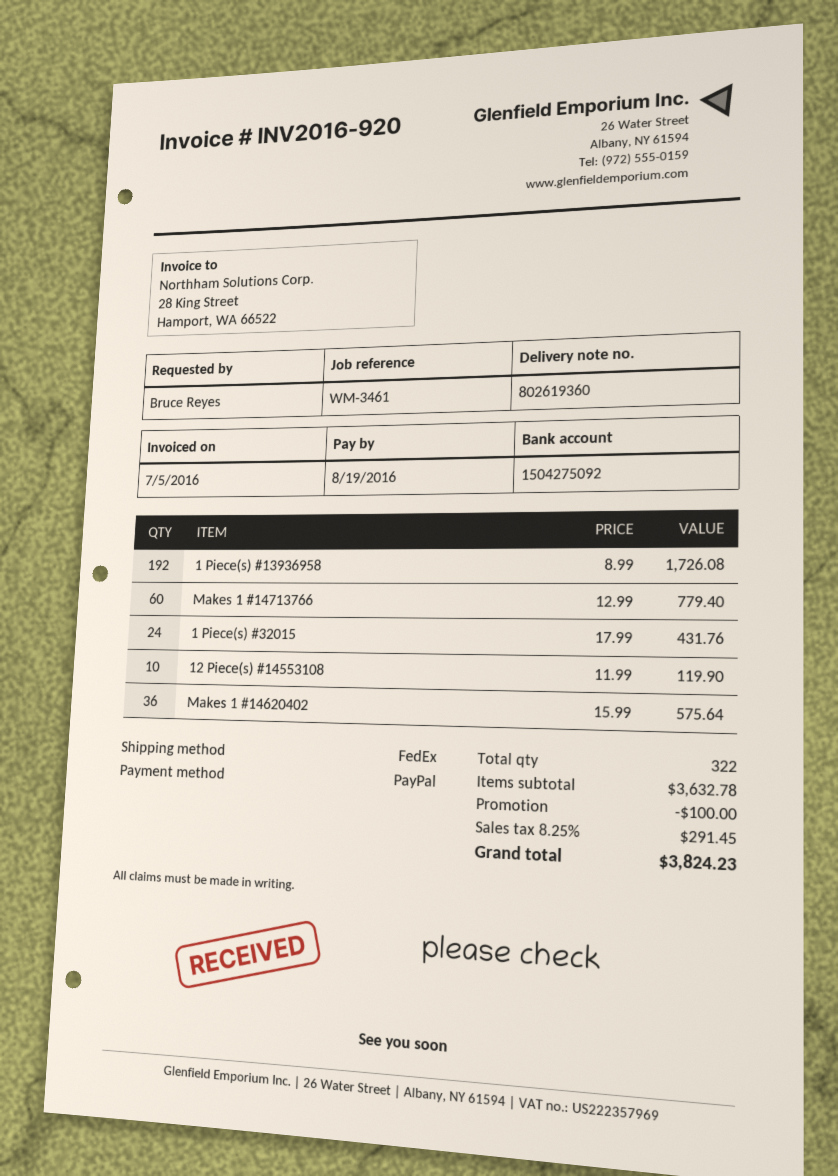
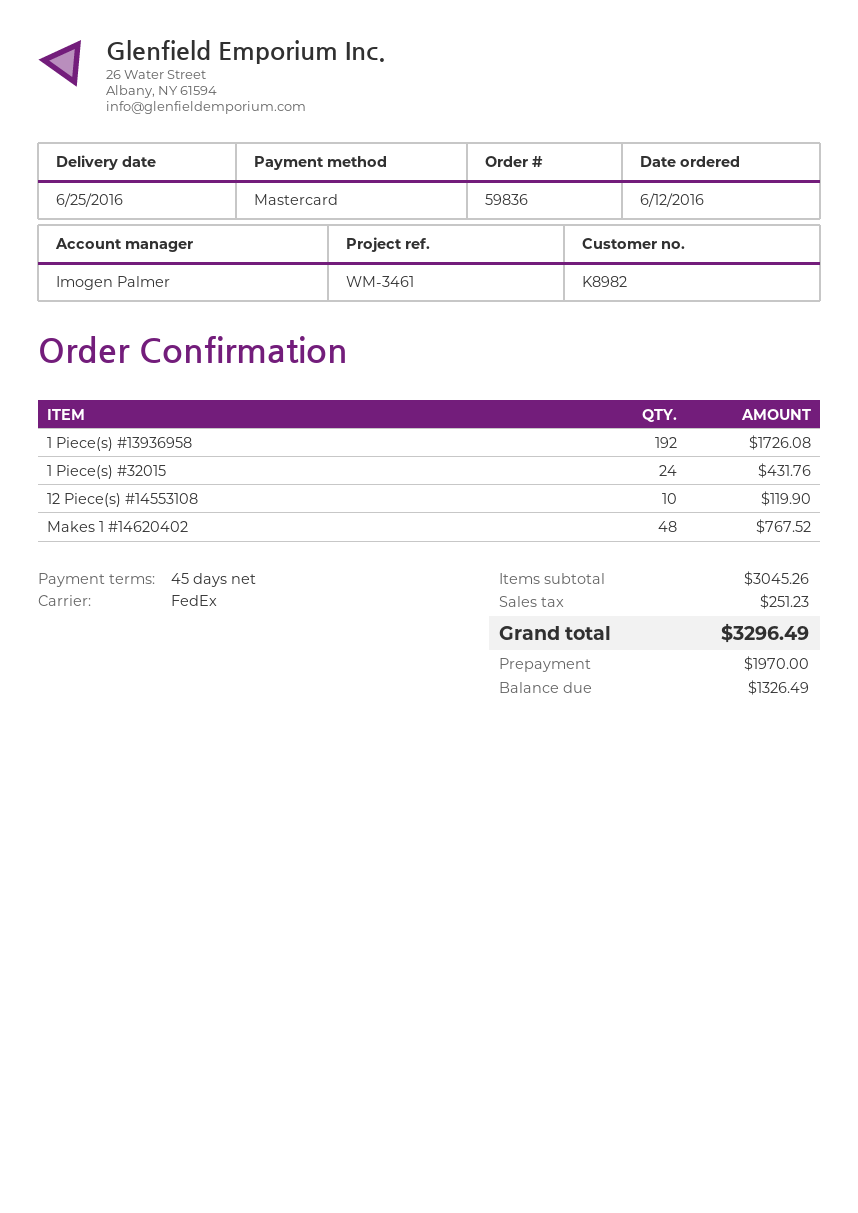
payment method: PayPal -> Mastercard
Makes 1 #14713766: 60 for 779.40 -> none
Makes 1 #14620402: 36 for 575.64 -> 48 for 767.52
subtotal: 3632.78 -> 3045.26
discount: 100.00 -> none
tax: 291.45 -> 251.23
total: 3824.23 -> 3296.49

